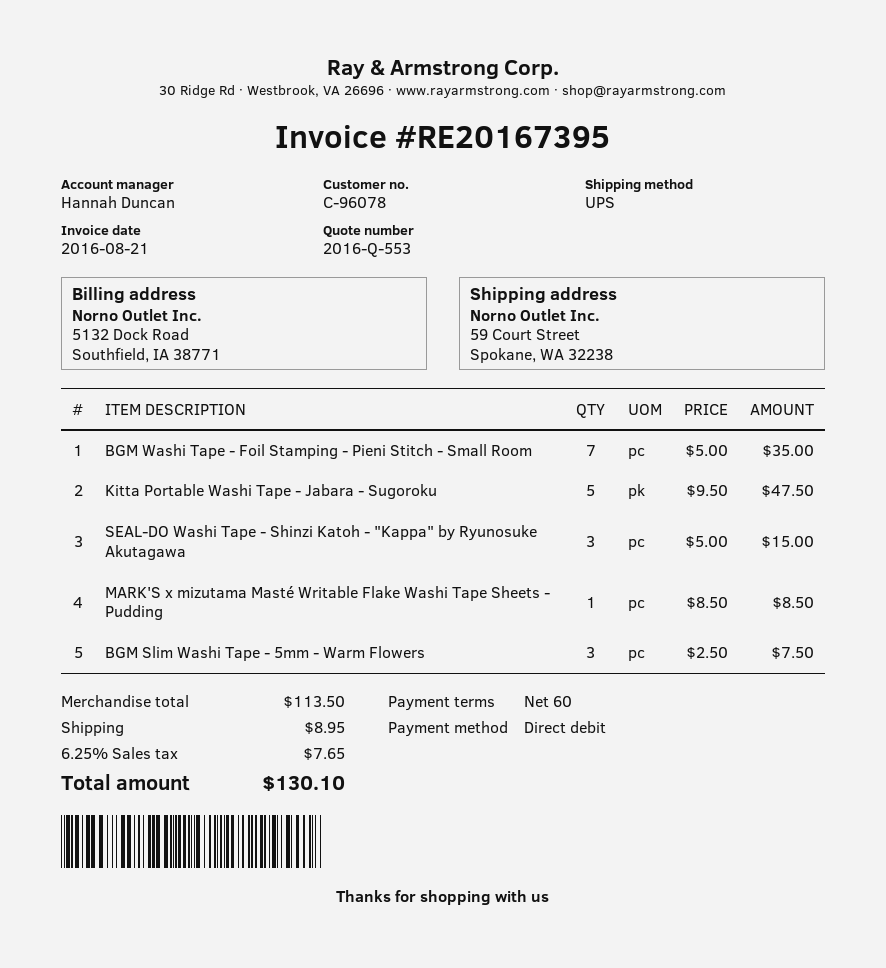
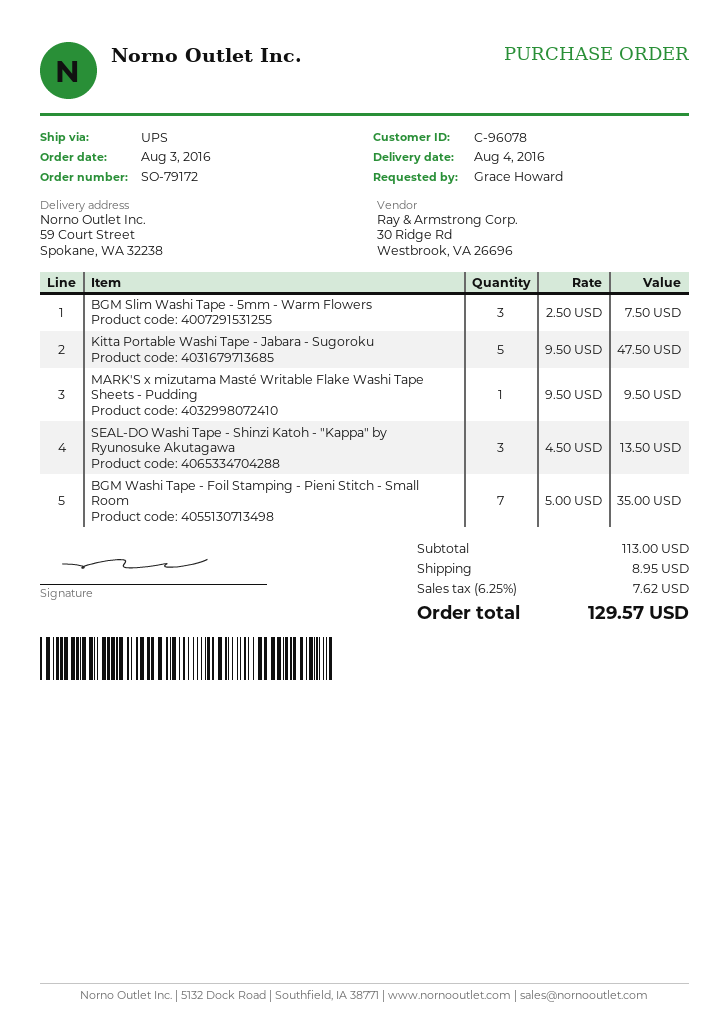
SEAL-DO Washi Tape - Shinzi Katoh - "Kappa" by Ryunosuke Akutagawa: 3 x 5.00 = 15.00 -> 3 x 4.50 = 13.50
MARK'S x mizutama Masté Writable Flake Washi Tape Sheets - Pudding: 1 x 8.50 = 8.50 -> 1 x 9.50 = 9.50
subtotal: 113.50 -> 113.00
tax: 6.25% = 7.65 -> 6.25% = 7.62
total: 130.10 -> 129.57

